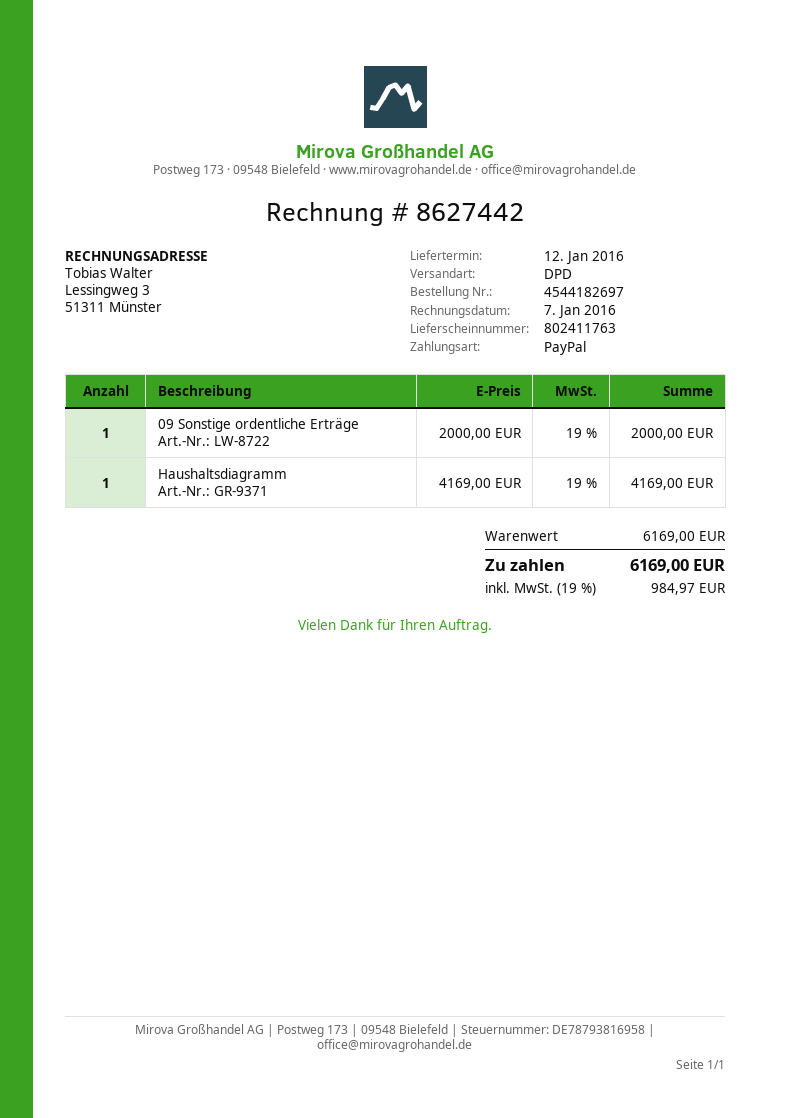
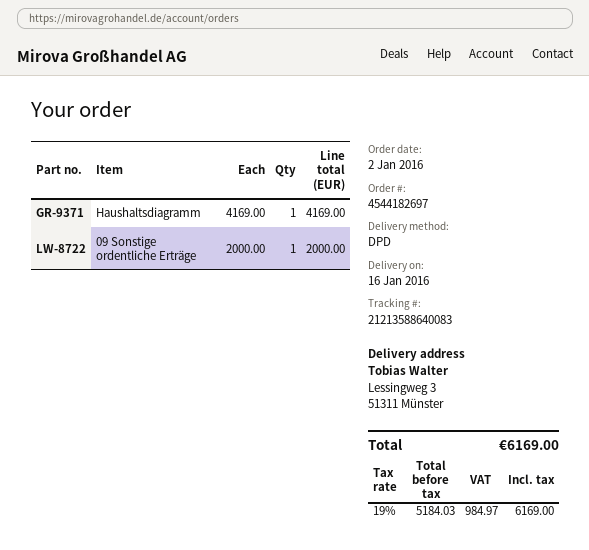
delivery date: 2016-01-12 -> 2016-01-16

